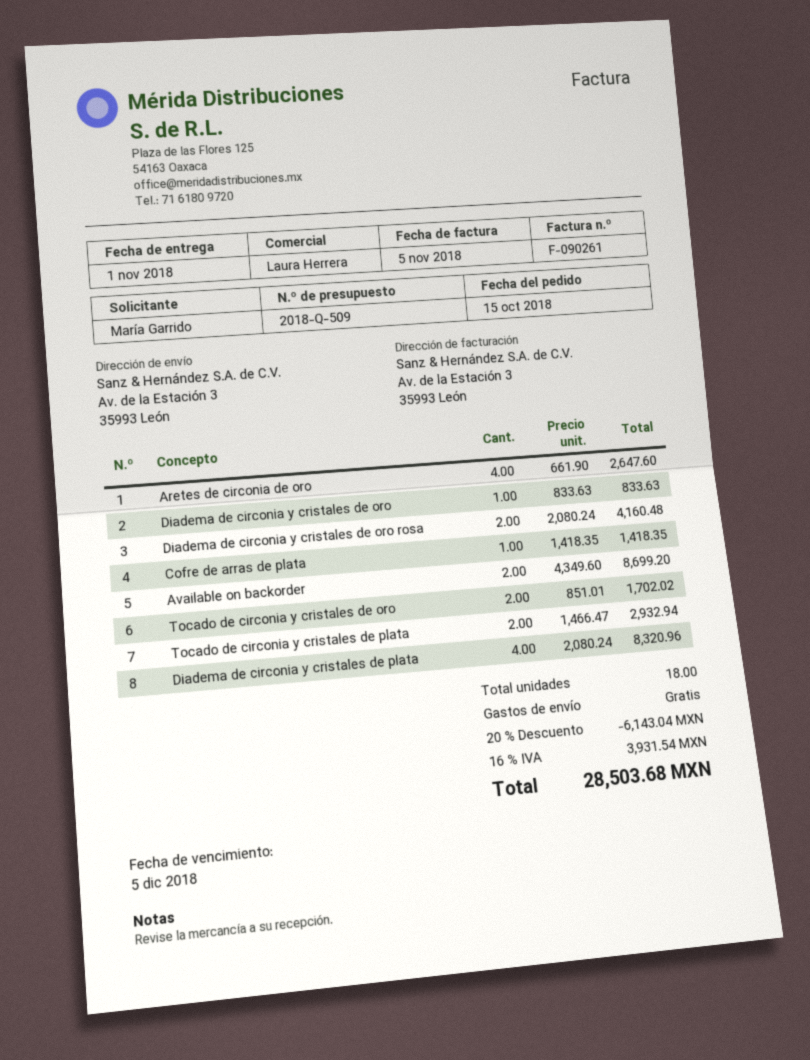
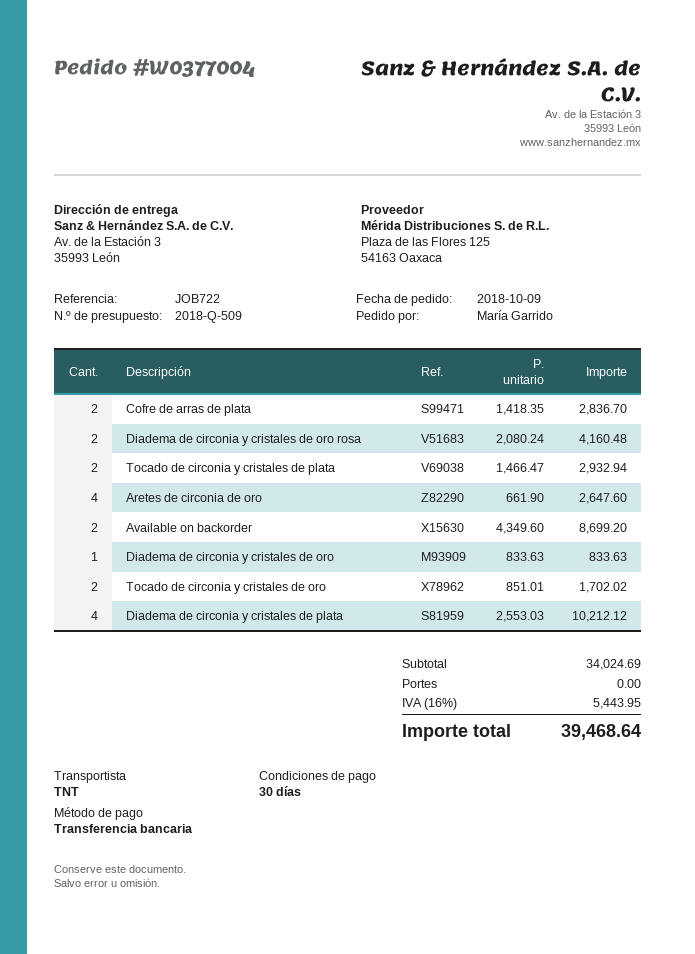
order date: 2018-10-15 -> 2018-10-09
Cofre de arras de plata: 1 x 1418.35 = 1418.35 -> 2 x 1418.35 = 2836.70
Diadema de circonia y cristales de plata: 4 x 2080.24 = 8320.96 -> 4 x 2553.03 = 10212.12
discount: 20% = 6143.04 -> none
tax: 16% = 3931.54 -> 16% = 5443.95
total: 28503.68 -> 39468.64

